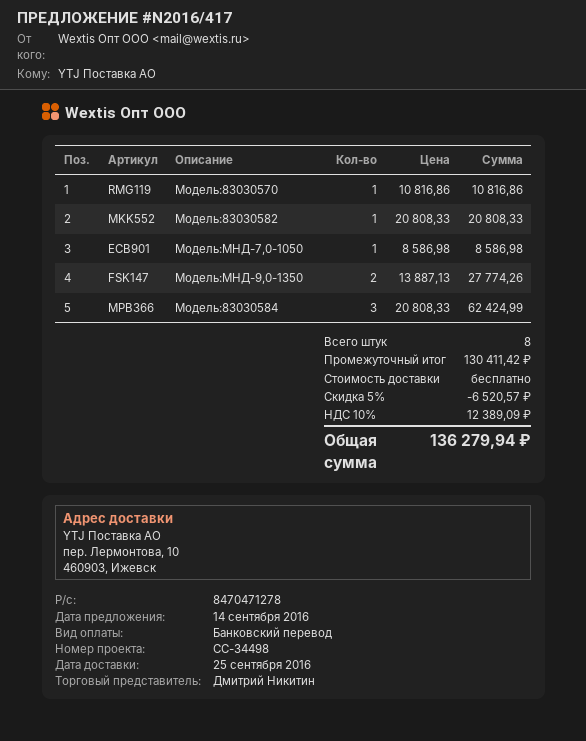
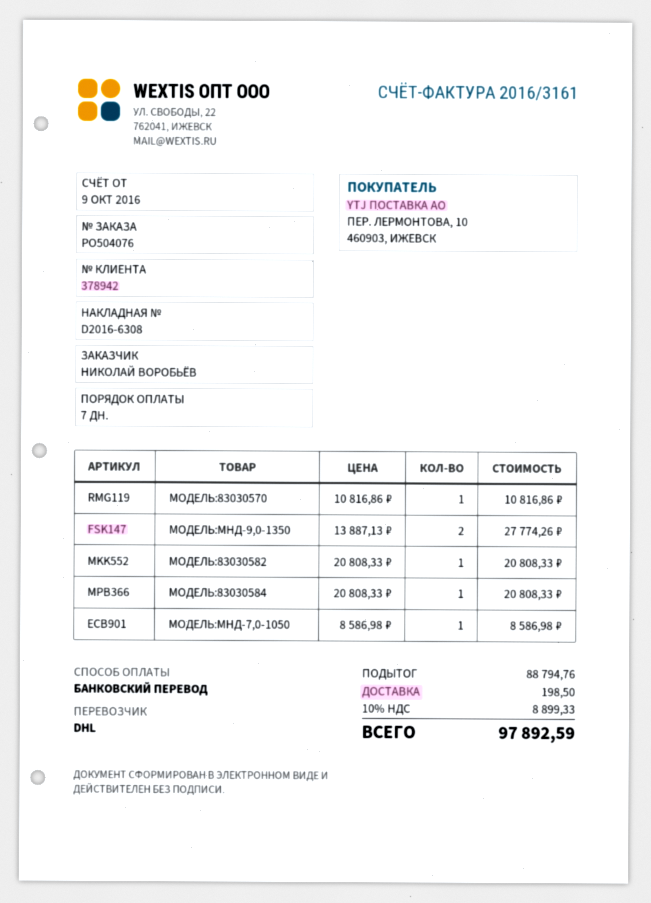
Модель:83030584: 3 x 20808.33 = 62424.99 -> 1 x 20808.33 = 20808.33
subtotal: 130411.42 -> 88794.76
discount: 5% = 6520.57 -> none
shipping: 0.00 -> 198.50
tax: 10% = 12389.09 -> 10% = 8899.33
total: 136279.94 -> 97892.59

